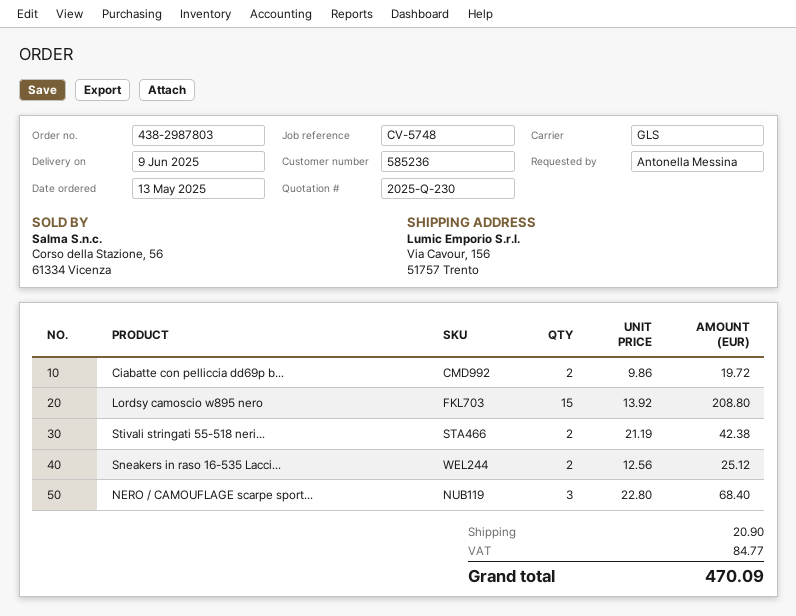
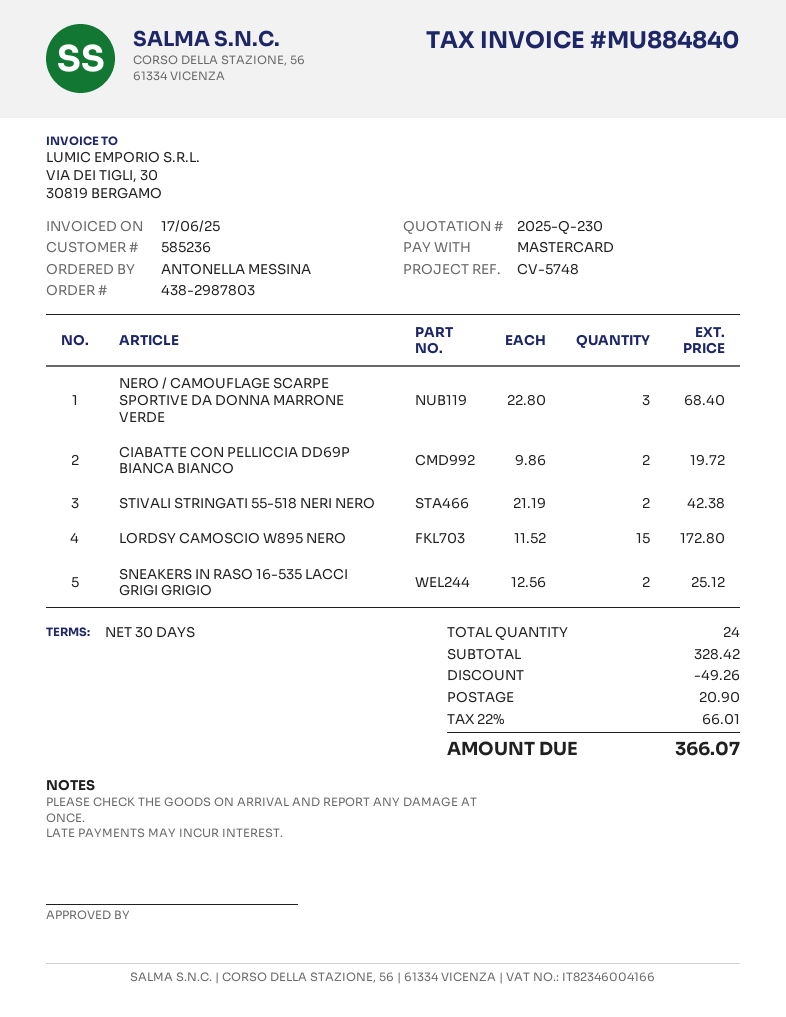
Lordsy camoscio w895 nero: 15 x 13.92 = 208.80 -> 15 x 11.52 = 172.80
discount: none -> 49.26
tax: 84.77 -> 66.01
total: 470.09 -> 366.07

